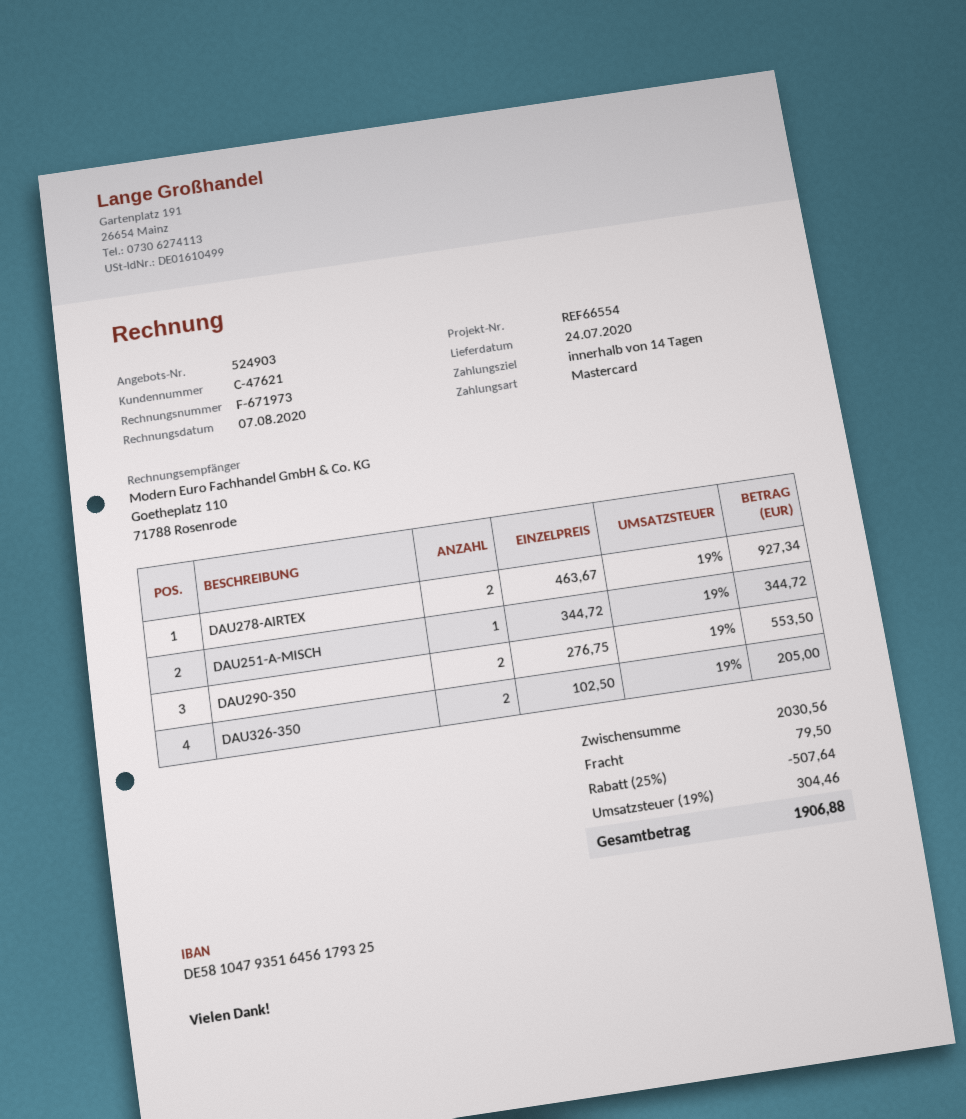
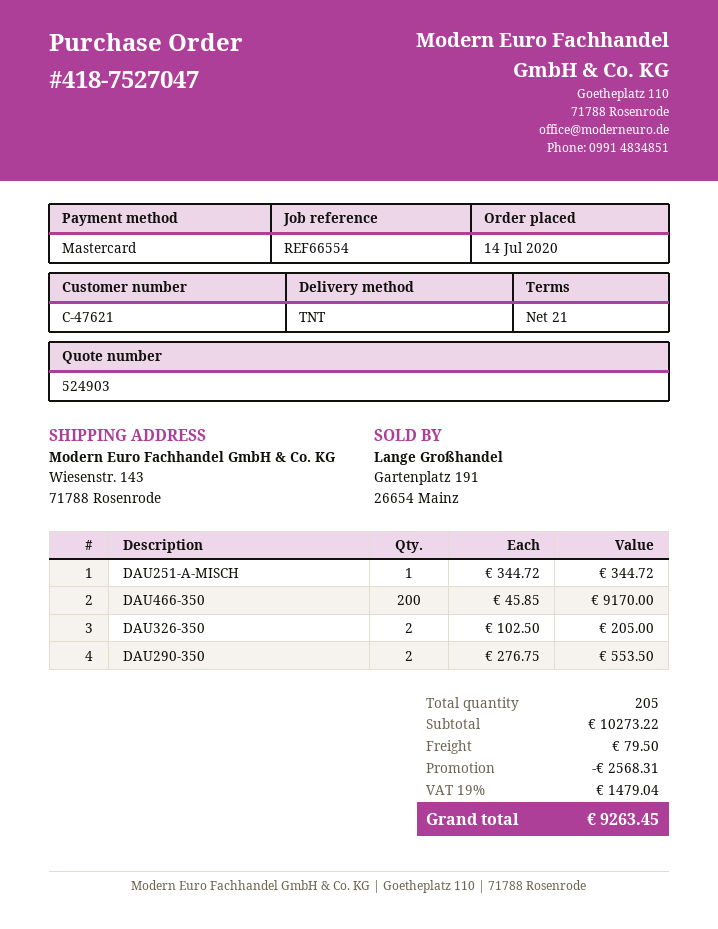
payment terms: 14 days -> 21 days
DAU278-AIRTEX: 2 x 463.67 = 927.34 -> none
DAU466-350: none -> 200 x 45.85 = 9170.00
subtotal: 2030.56 -> 10273.22
discount: 507.64 -> 2568.31
tax: 19% = 304.46 -> 19% = 1479.04
total: 1906.88 -> 9263.45

